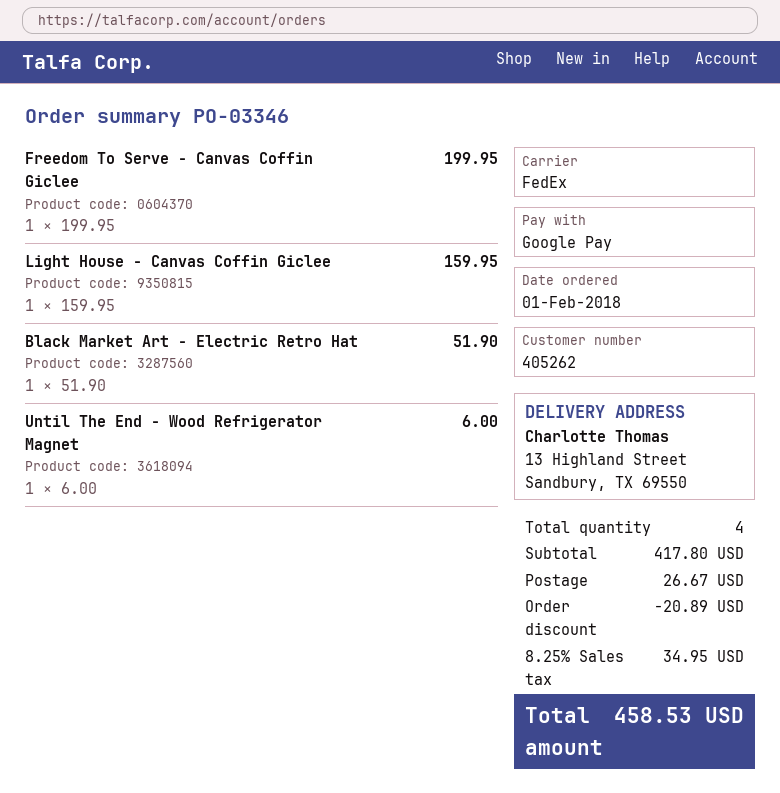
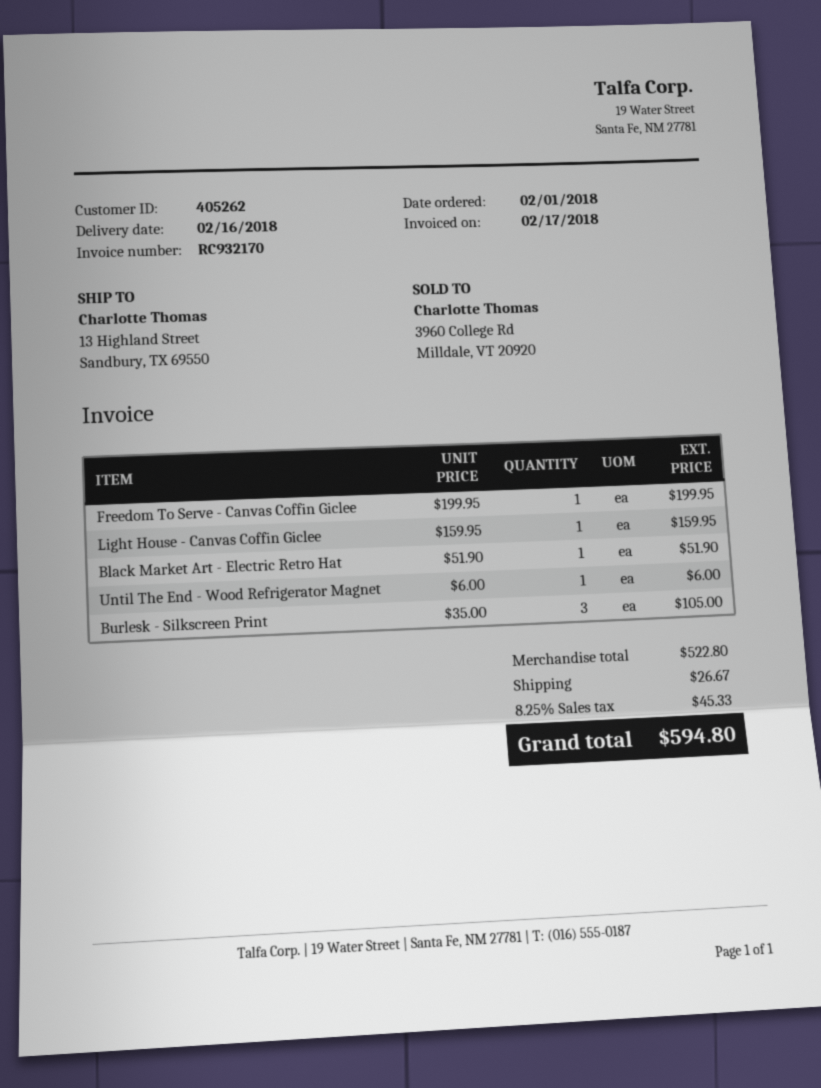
Burlesk - Silkscreen Print: none -> 3 x 35.00 = 105.00
subtotal: 417.80 -> 522.80
discount: 20.89 -> none
tax: 8.25% = 34.95 -> 8.25% = 45.33
total: 458.53 -> 594.80

